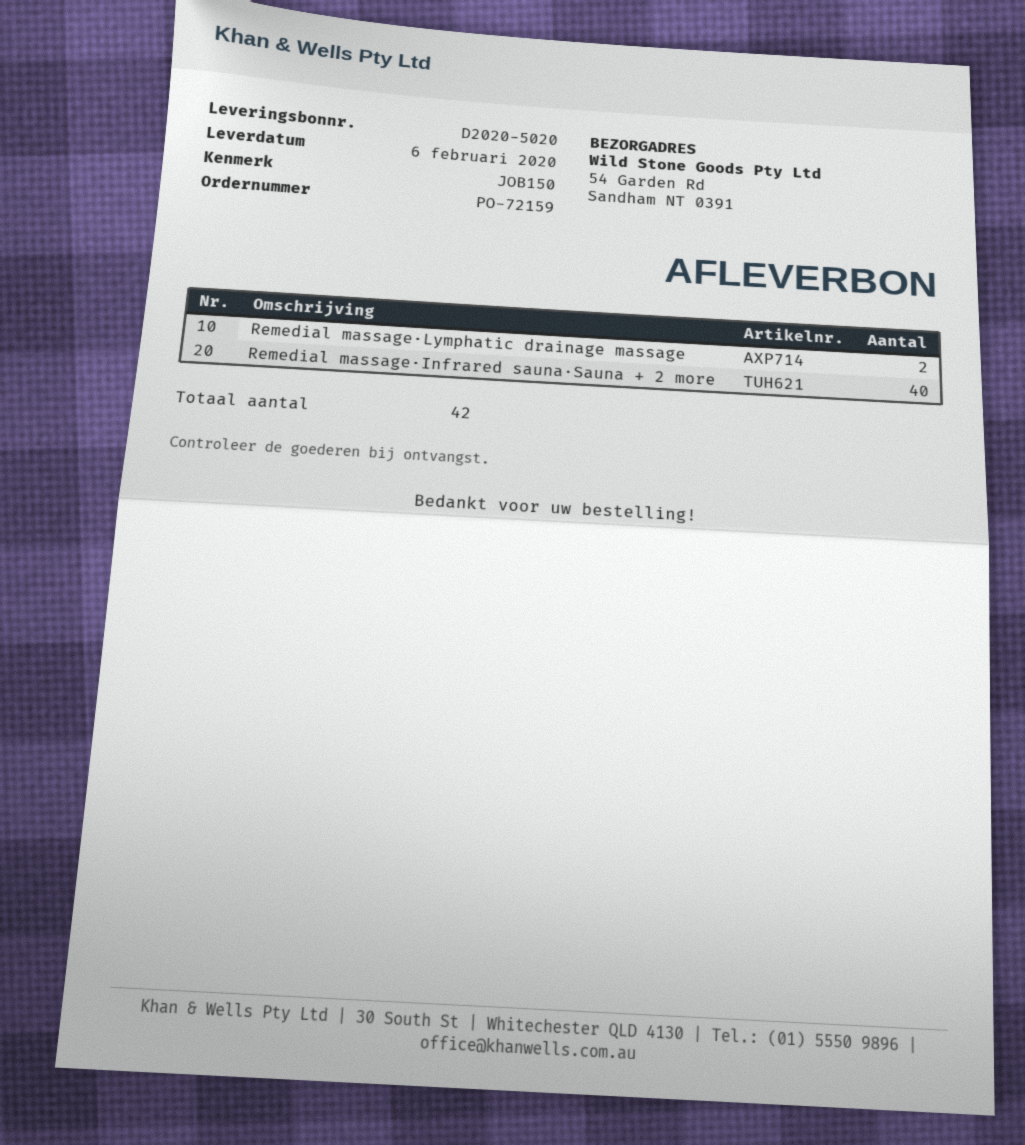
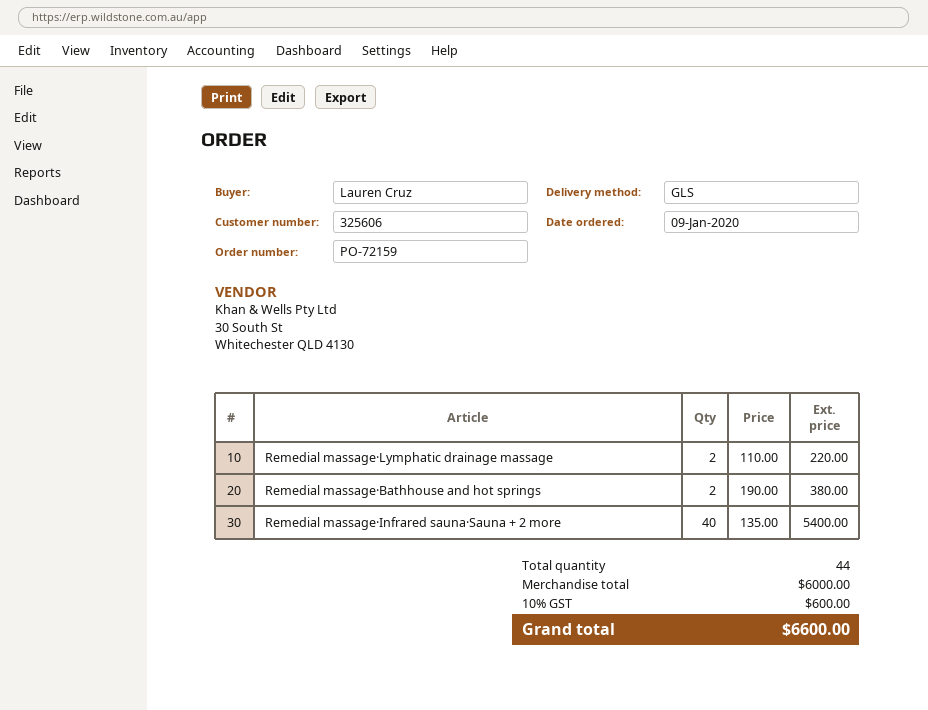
Remedial massage·Bathhouse and hot springs: none -> 2
total quantity: 42 -> 44

